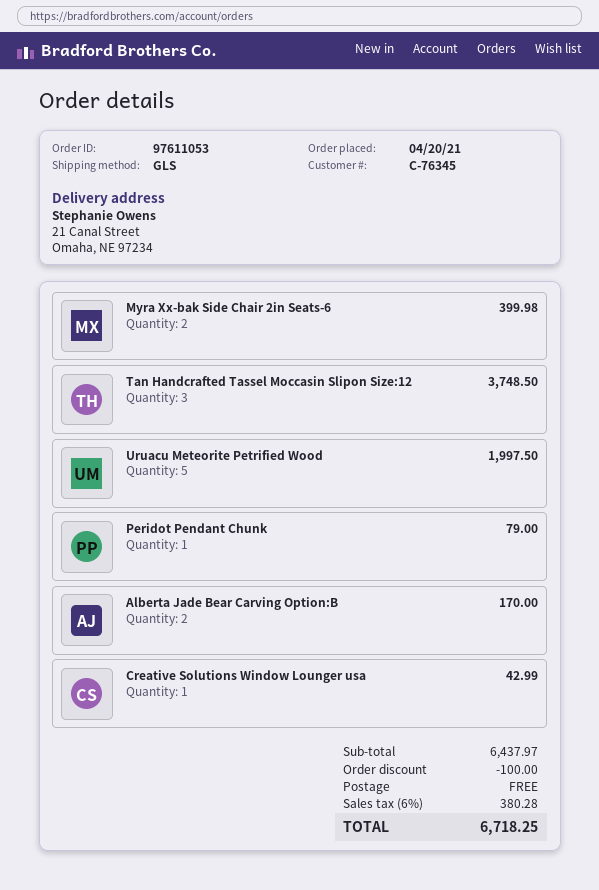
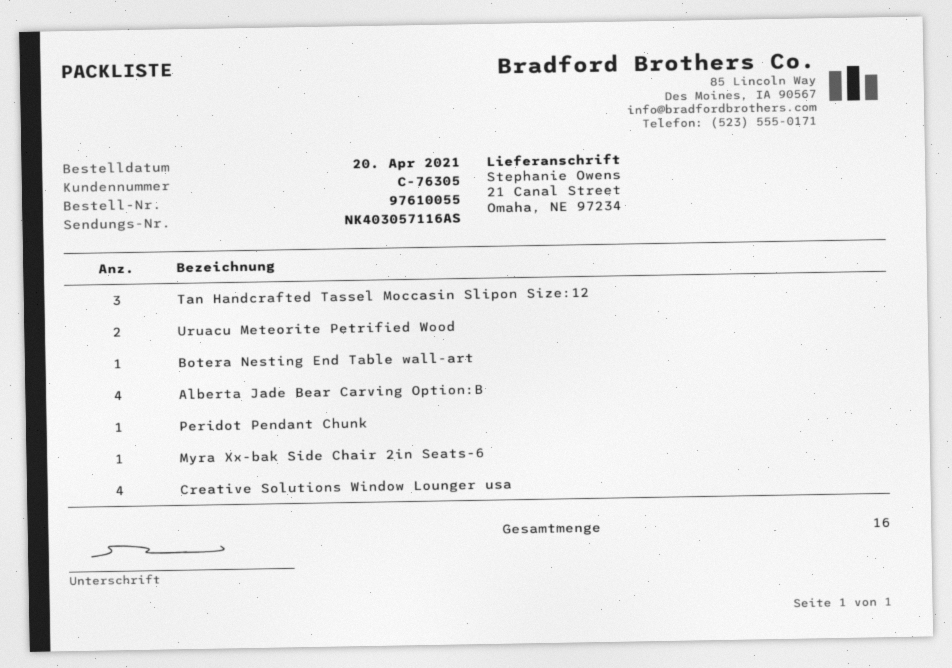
order number: 97611053 -> 97610055
customer number: C-76345 -> C-76305
Myra Xx-bak Side Chair 2in Seats-6: 2 -> 1
Uruacu Meteorite Petrified Wood: 5 -> 2
Alberta Jade Bear Carving Option:B: 2 -> 4
Creative Solutions Window Lounger usa: 1 -> 4
Botera Nesting End Table wall-art: none -> 1

